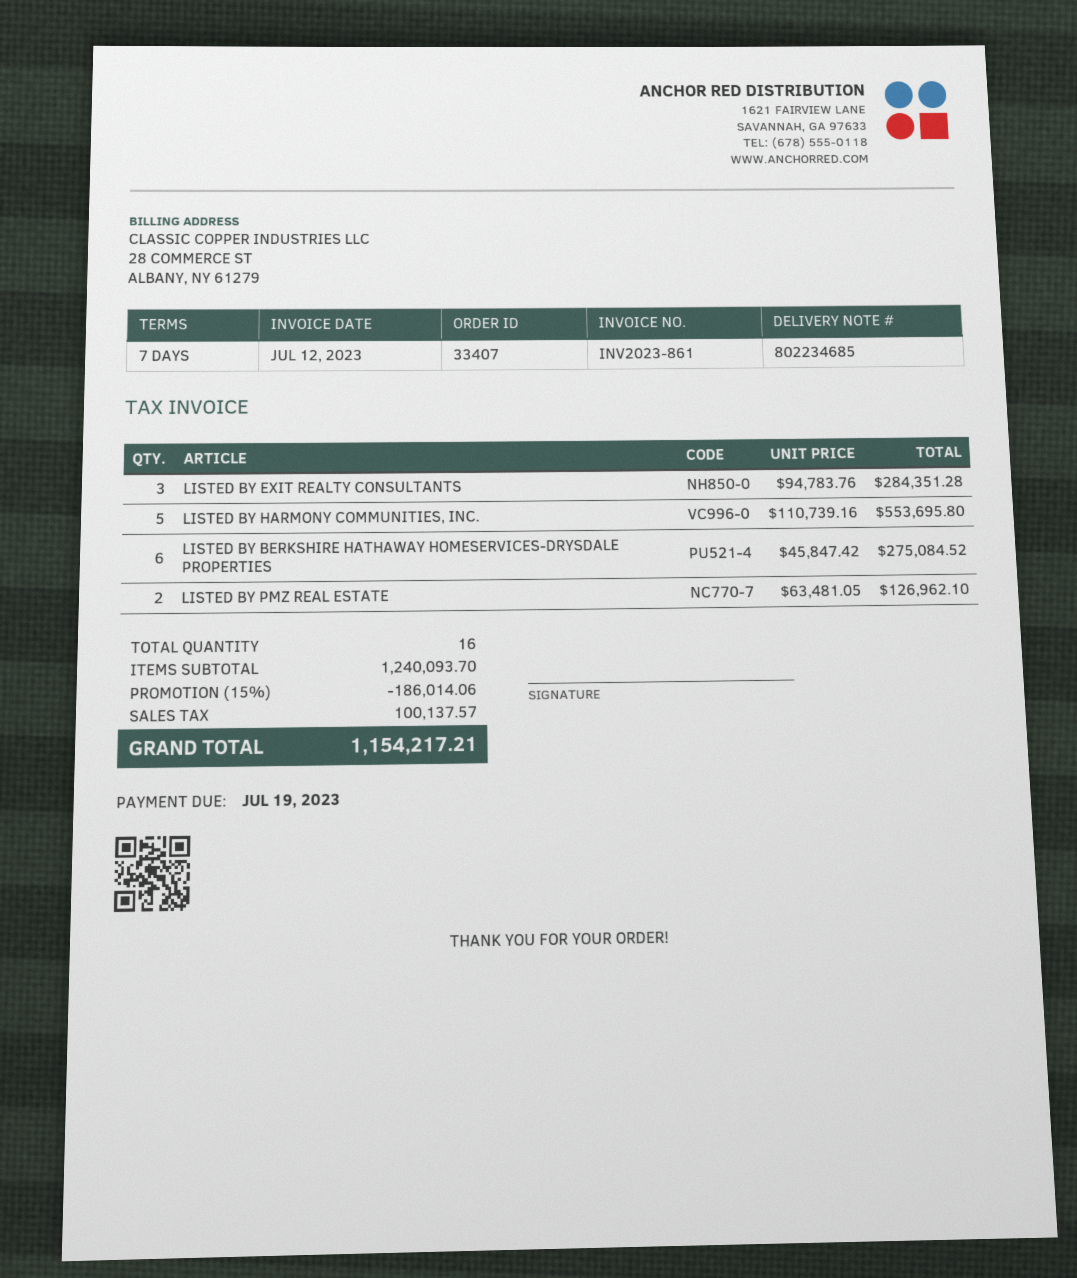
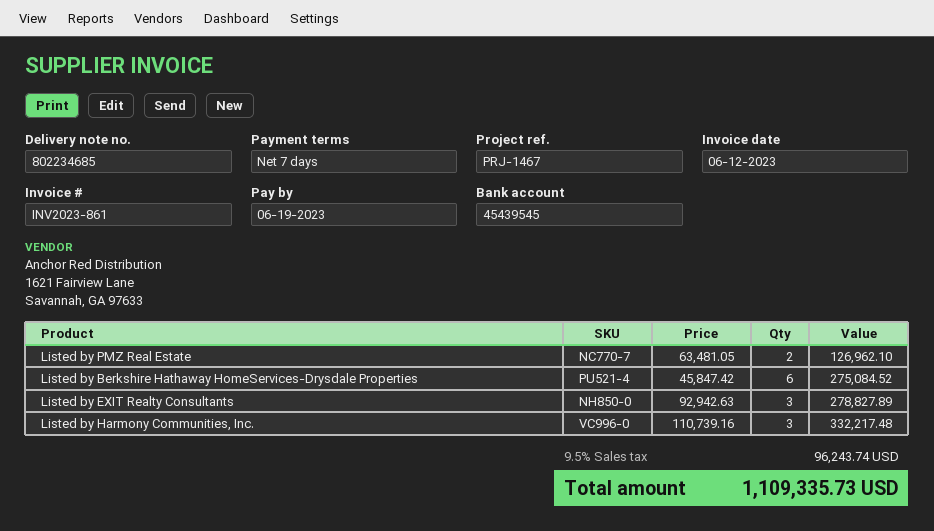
invoice date: 2023-07-12 -> 2023-06-12
due date: 2023-07-19 -> 2023-06-19
LISTED BY EXIT REALTY CONSULTANTS: 3 x 94783.76 = 284351.28 -> 3 x 92942.63 = 278827.89
LISTED BY HARMONY COMMUNITIES, INC.: 5 x 110739.16 = 553695.80 -> 3 x 110739.16 = 332217.48
discount: 15% = 186014.06 -> none
tax: 100137.57 -> 96243.74
total: 1154217.21 -> 1109335.73

